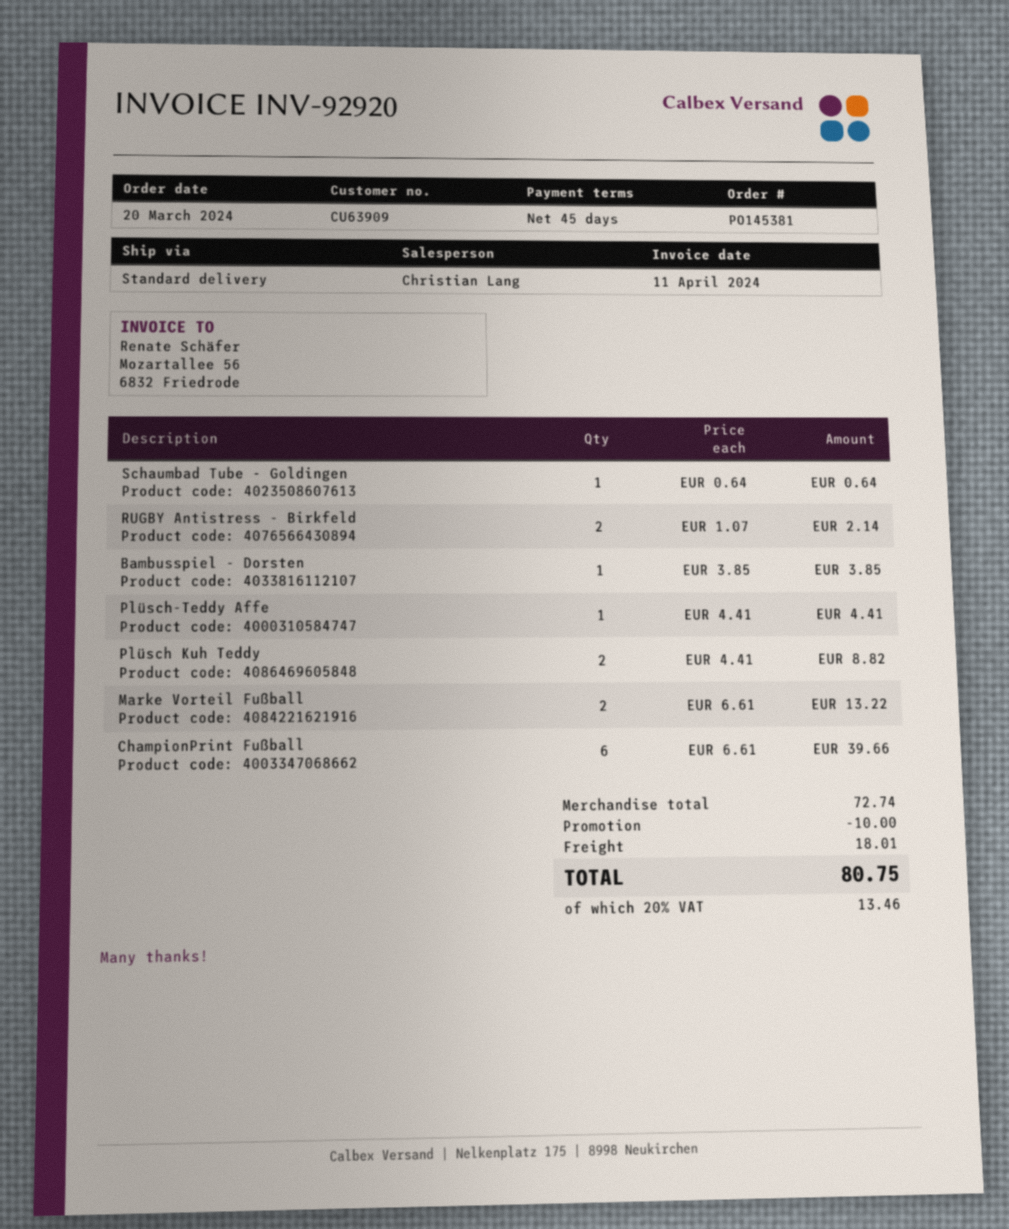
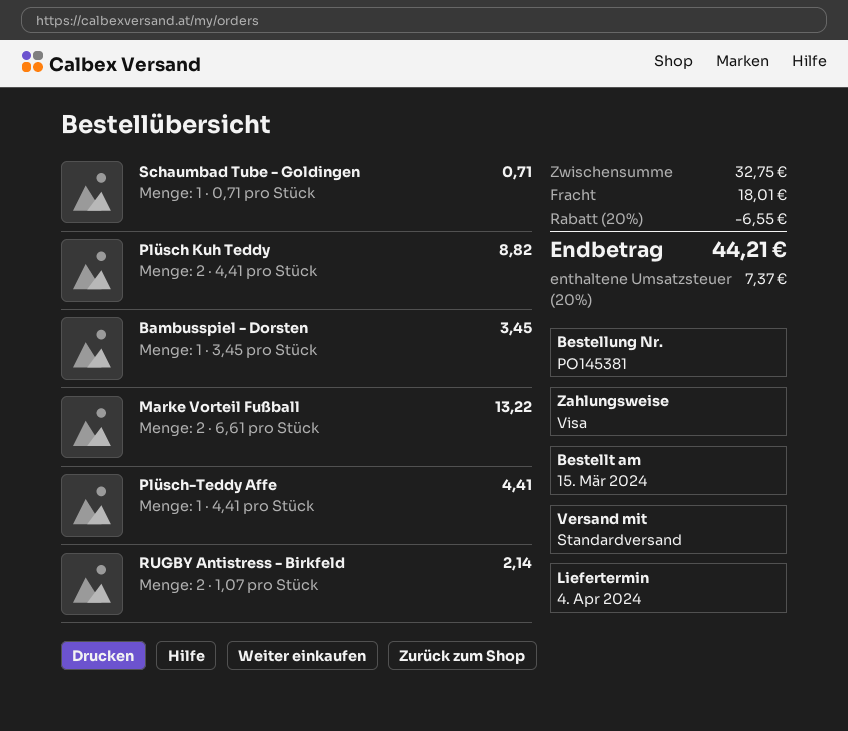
order date: 2024-03-20 -> 2024-03-15
Schaumbad Tube - Goldingen: 1 x 0.64 = 0.64 -> 1 x 0.71 = 0.71
Bambusspiel - Dorsten: 1 x 3.85 = 3.85 -> 1 x 3.45 = 3.45
ChampionPrint Fußball: 6 x 6.61 = 39.66 -> none
subtotal: 72.74 -> 32.75
discount: 10.00 -> 6.55
tax: 20% = 13.46 -> 20% = 7.37
total: 80.75 -> 44.21

